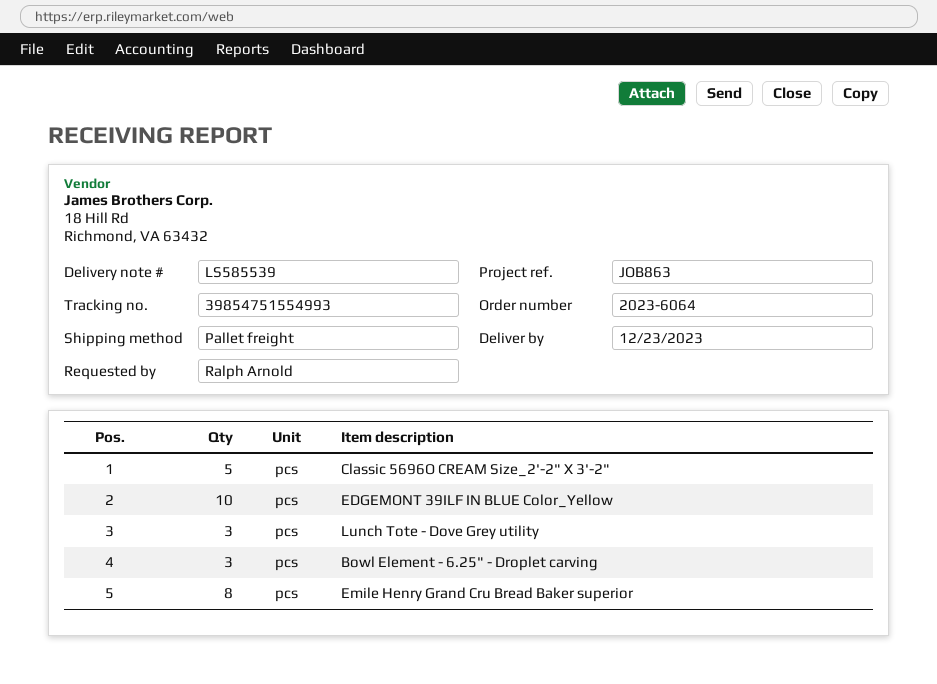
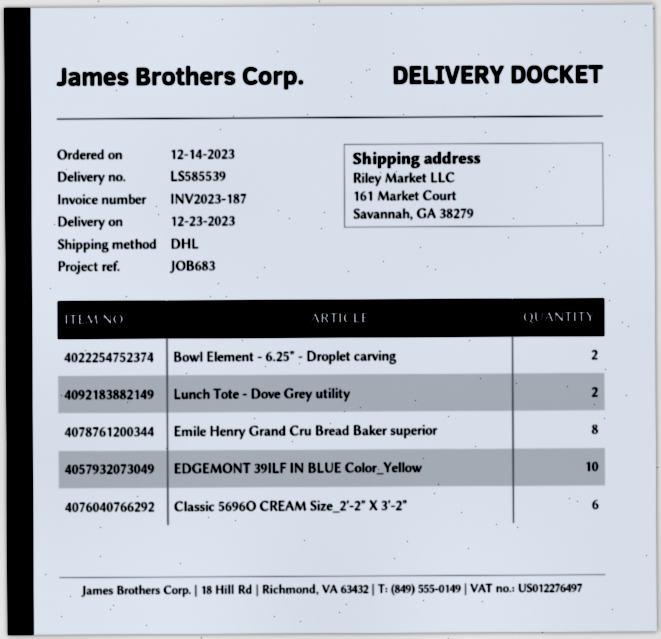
reference: JOB863 -> JOB683
shipping method: pallet freight -> DHL
Classic 5696O CREAM Size_2'-2" X 3'-2": 5 -> 6
Lunch Tote - Dove Grey utility: 3 -> 2
Bowl Element - 6.25" - Droplet carving: 3 -> 2

